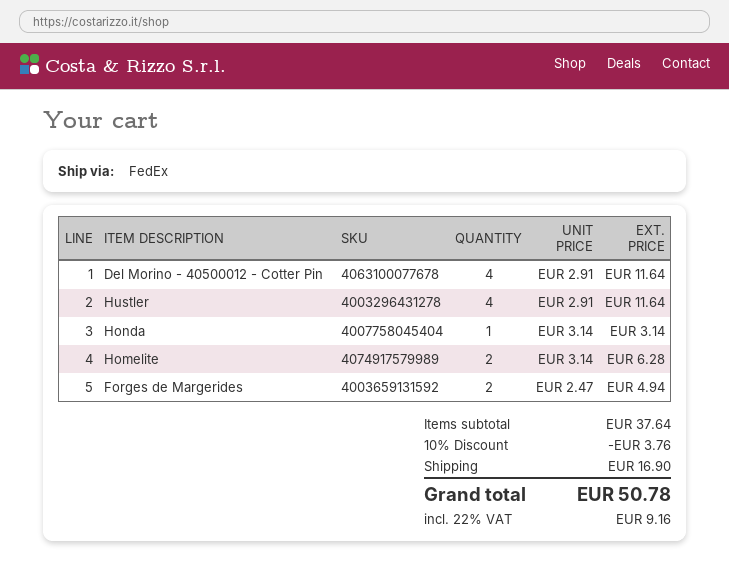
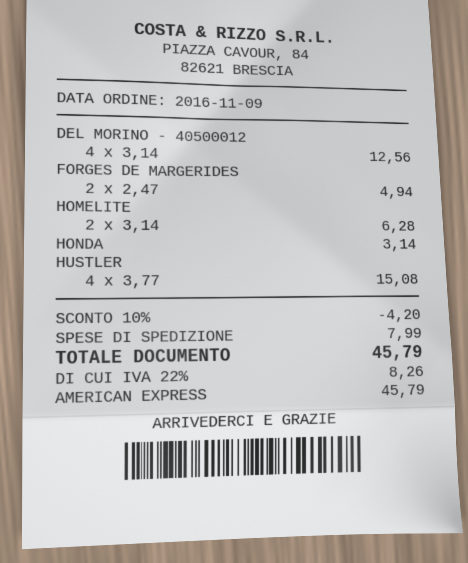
Del Morino - 40500012 - Cotter Pin: 4 x 2.91 = 11.64 -> 4 x 3.14 = 12.56
Hustler: 4 x 2.91 = 11.64 -> 4 x 3.77 = 15.08
discount: 10% = 3.76 -> 10% = 4.20
shipping: 16.90 -> 7.99
tax: 22% = 9.16 -> 22% = 8.26
total: 50.78 -> 45.79

